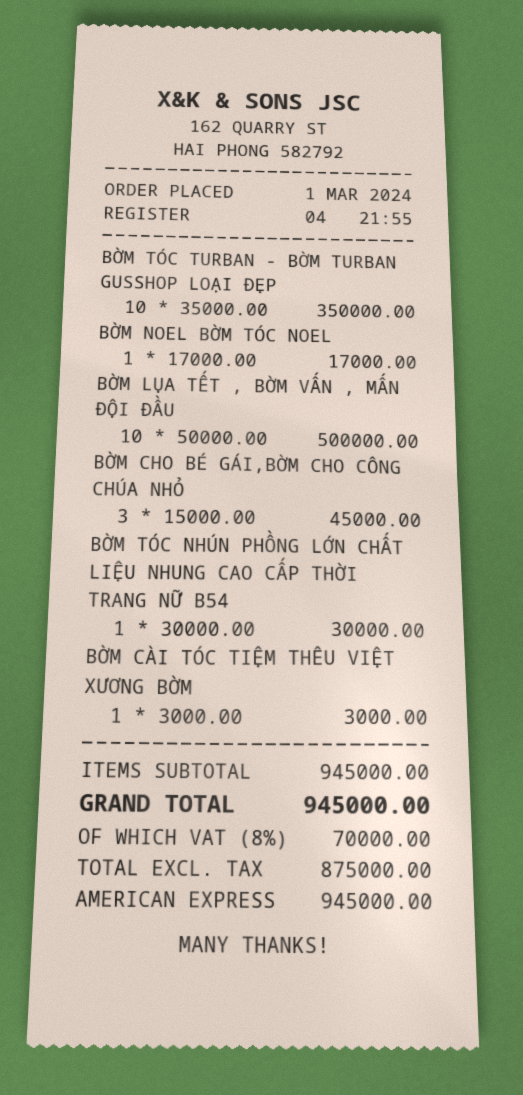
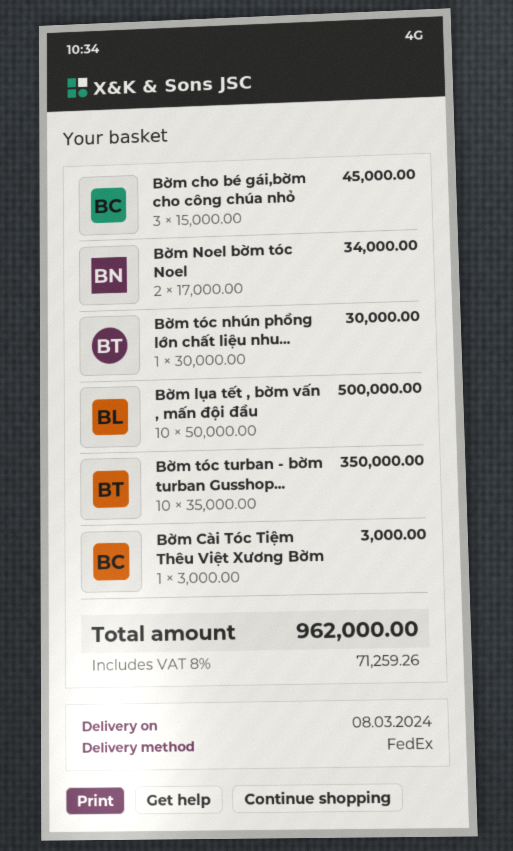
BỜM NOEL BỜM TÓC NOEL: 1 x 17000.00 = 17000.00 -> 2 x 17000.00 = 34000.00
tax: 8% = 70000.00 -> 8% = 71259.26
total: 945000.00 -> 962000.00

